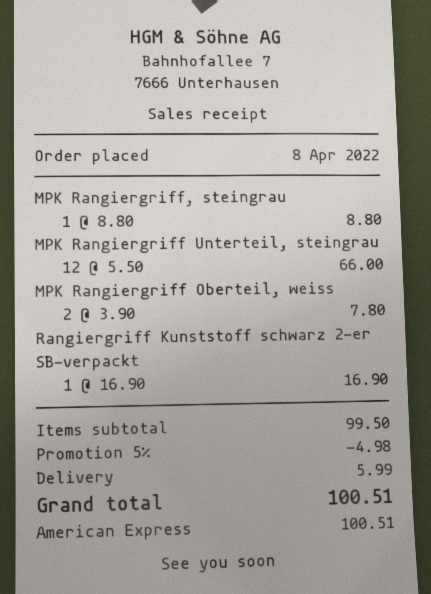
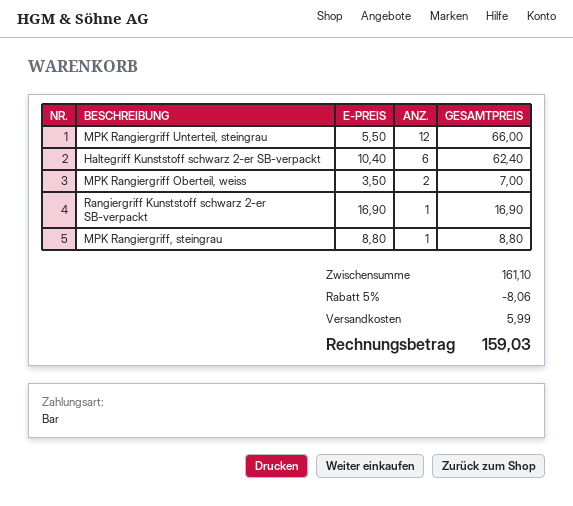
payment method: American Express -> cash
MPK Rangiergriff Oberteil, weiss: 2 x 3.90 = 7.80 -> 2 x 3.50 = 7.00
Haltegriff Kunststoff schwarz 2-er SB-verpackt: none -> 6 x 10.40 = 62.40
subtotal: 99.50 -> 161.10
discount: 5% = 4.98 -> 5% = 8.06
total: 100.51 -> 159.03

